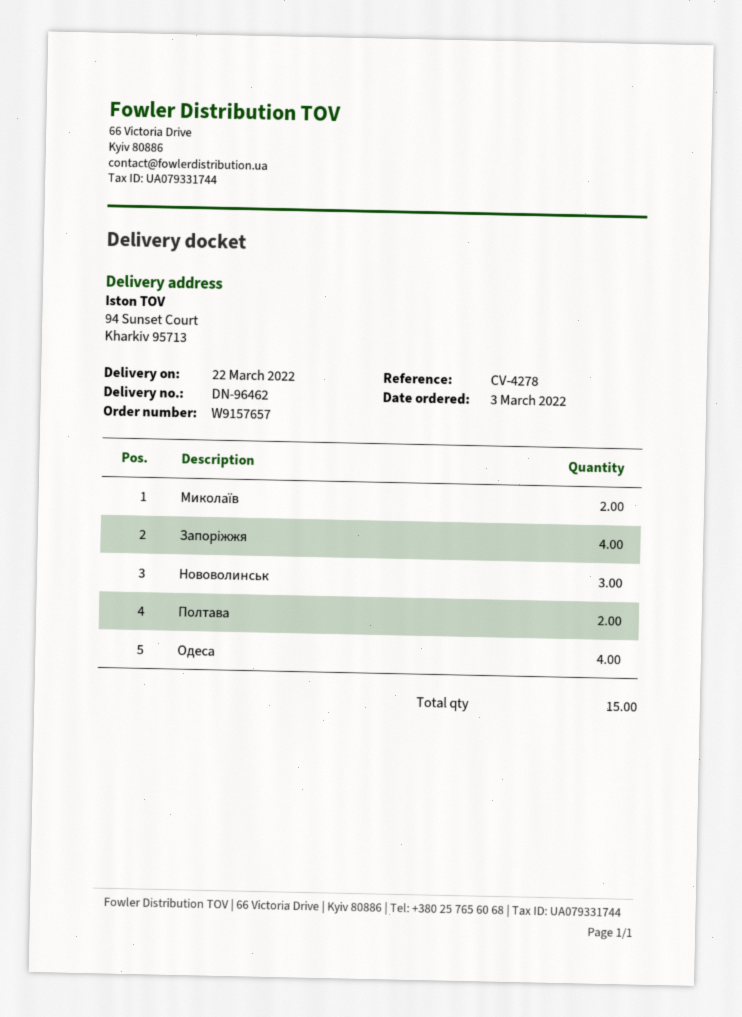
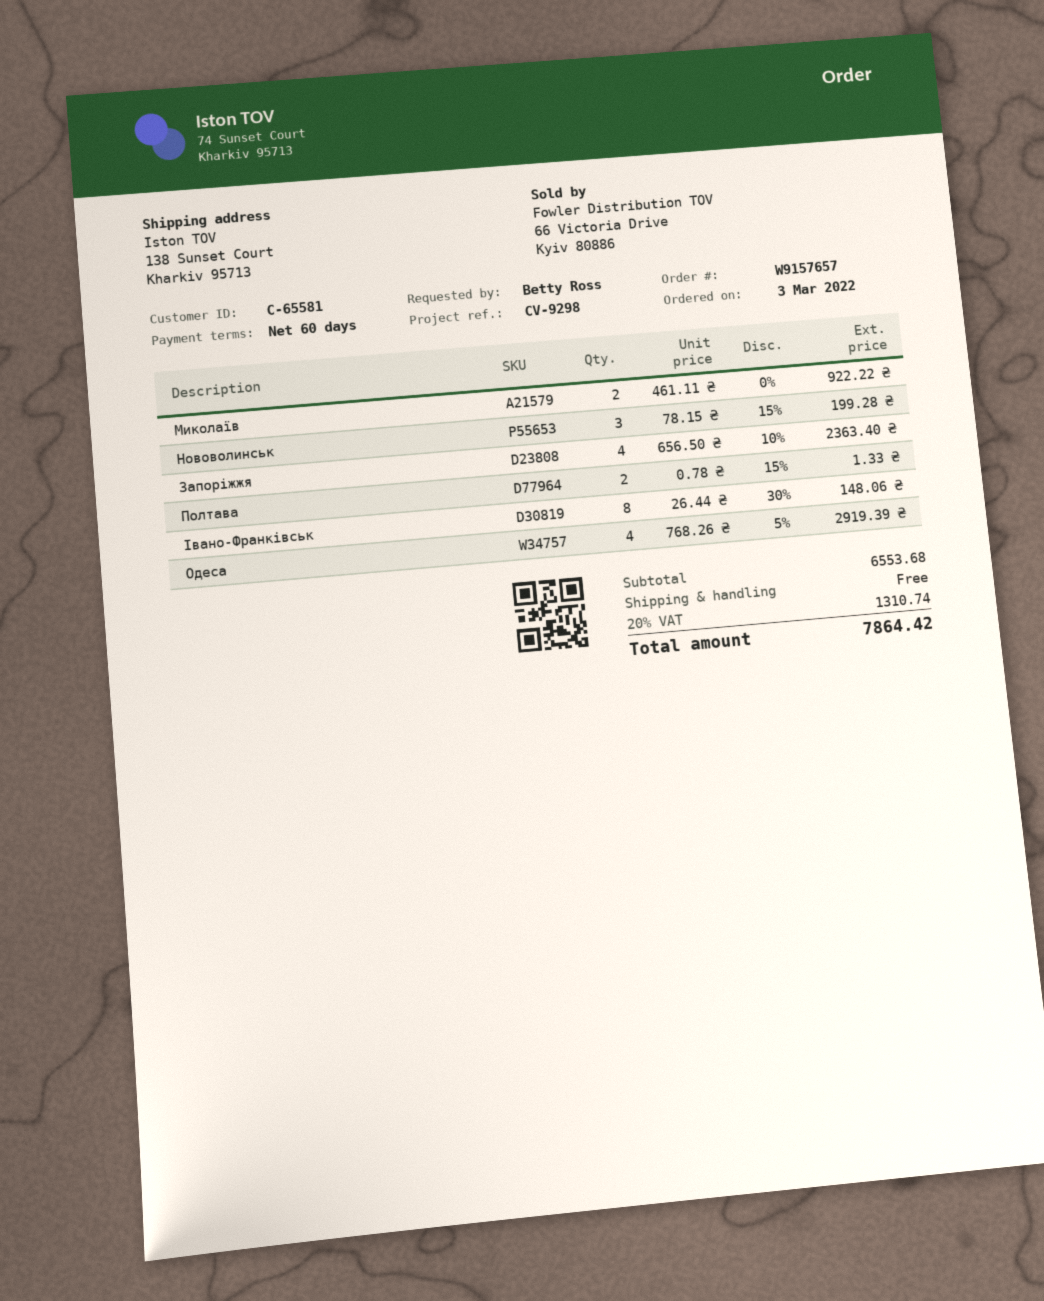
reference: CV-4278 -> CV-9298
ship to: 94 Sunset Court, Kharkiv 95713 -> 138 Sunset Court, Kharkiv 95713
Івано-Франківськ: none -> 8

